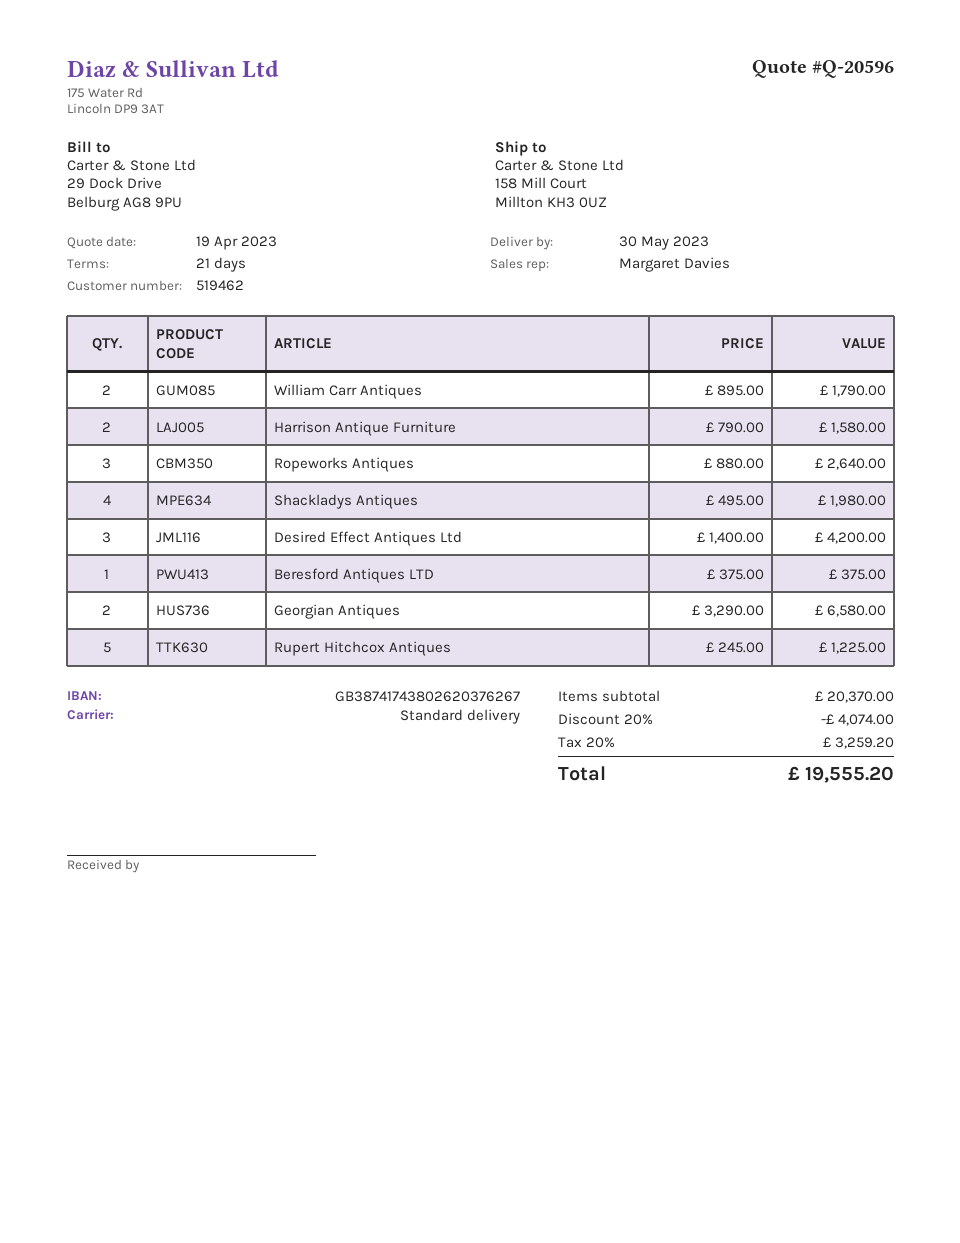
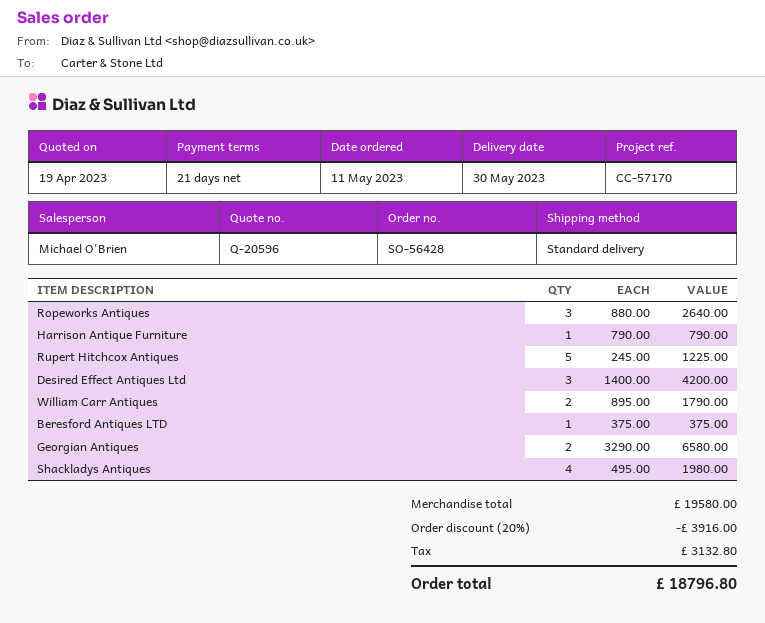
sales rep: Margaret Davies -> Michael O'Brien
Harrison Antique Furniture: 2 x 790.00 = 1580.00 -> 1 x 790.00 = 790.00
subtotal: 20370.00 -> 19580.00
discount: 20% = 4074.00 -> 20% = 3916.00
tax: 3259.20 -> 3132.80
total: 19555.20 -> 18796.80

